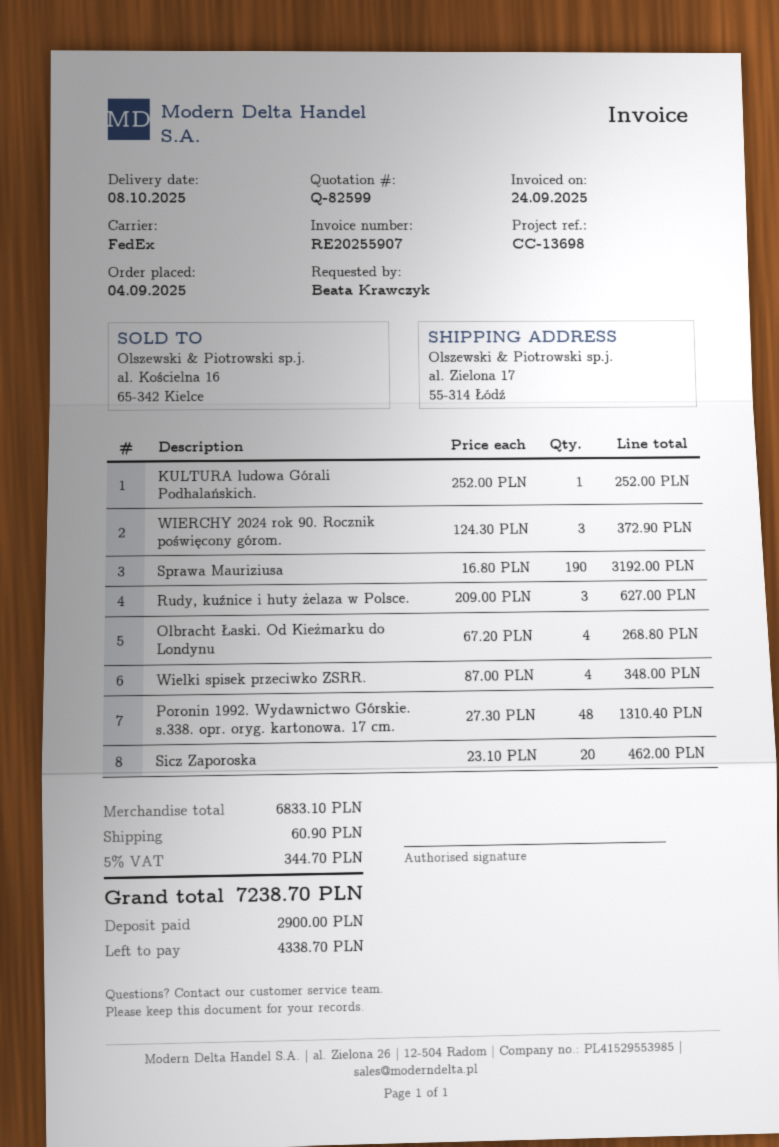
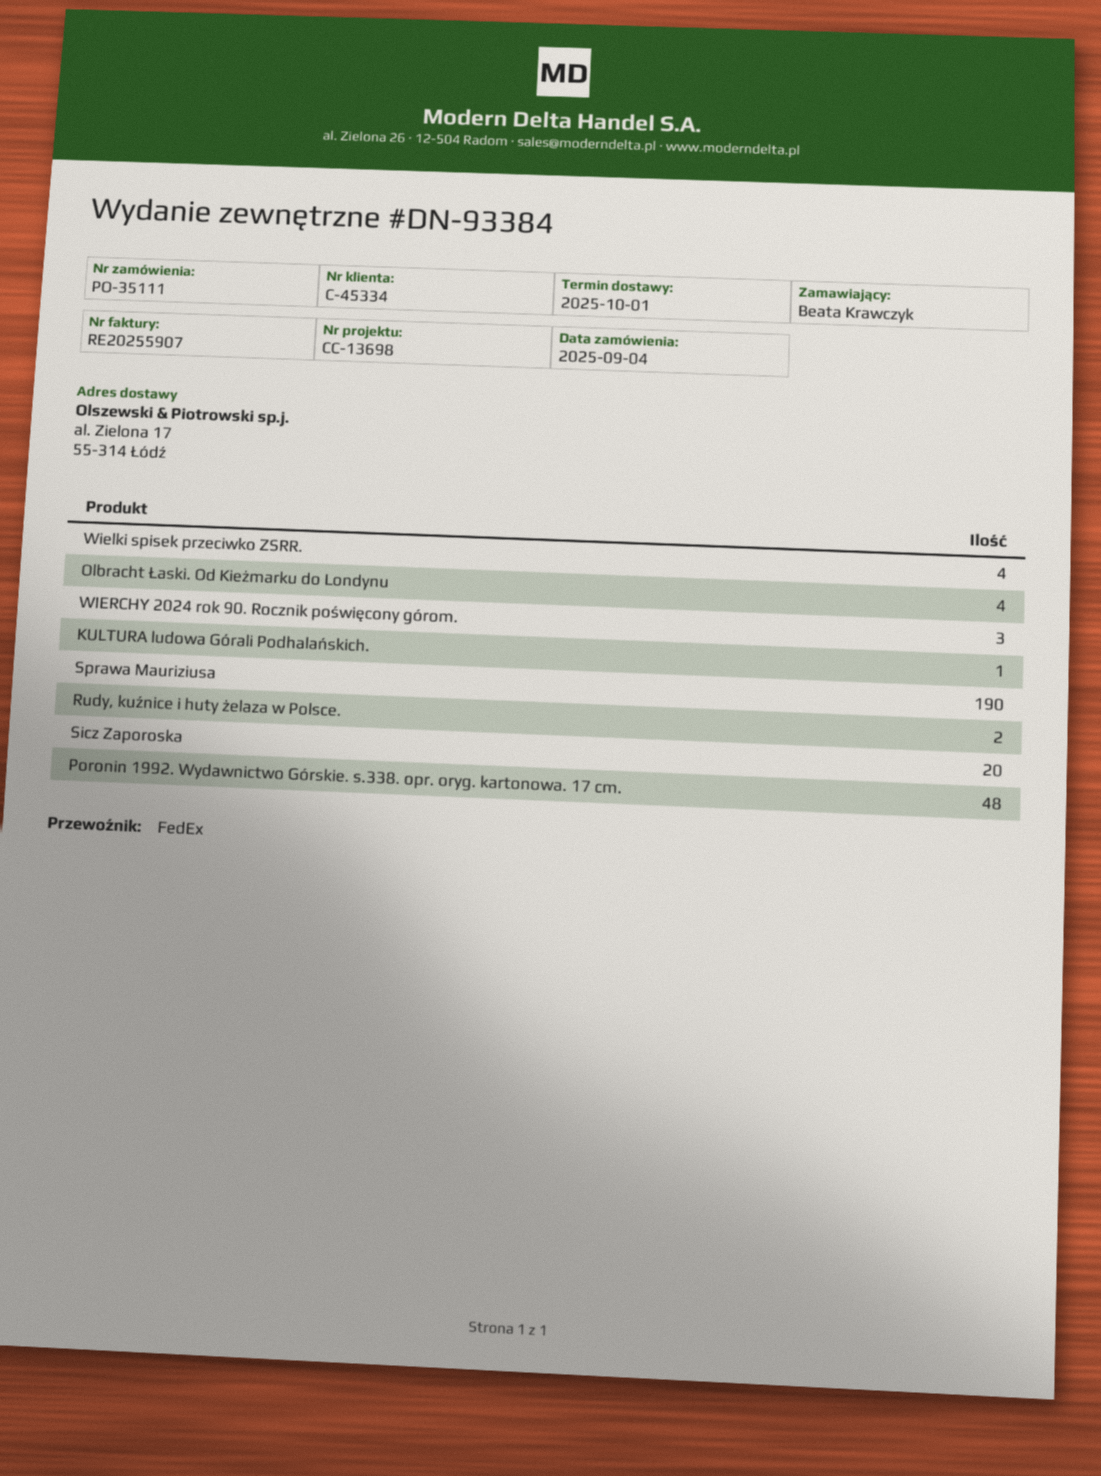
delivery date: 2025-10-08 -> 2025-10-01
Rudy, kuźnice i huty żelaza w Polsce.: 3 -> 2

